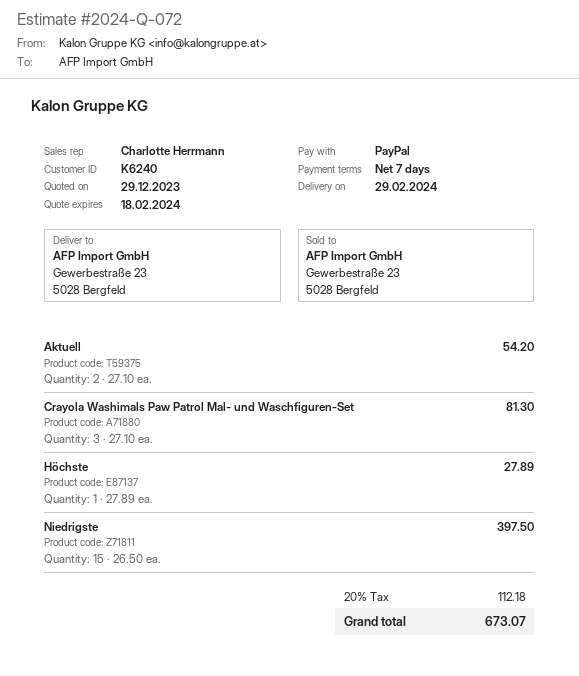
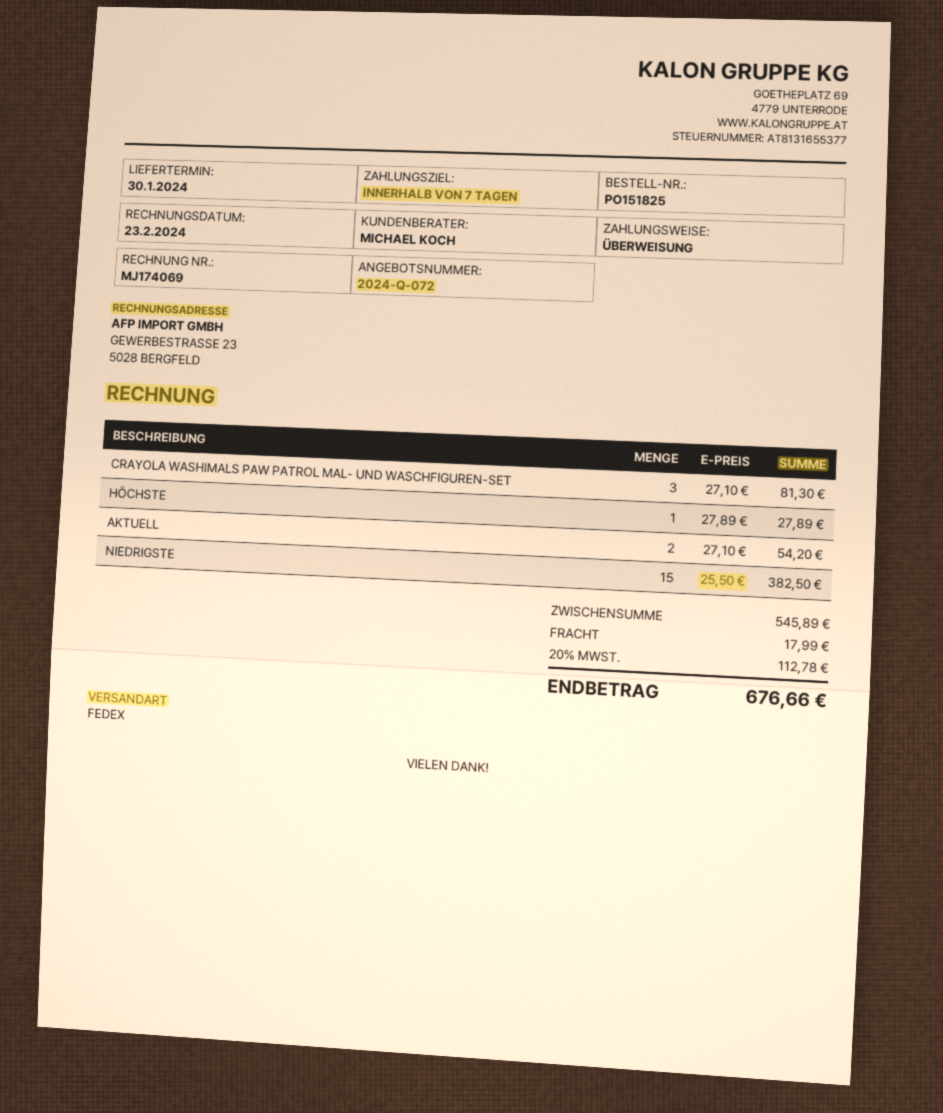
delivery date: 2024-02-29 -> 2024-01-30
sales rep: Charlotte Herrmann -> MICHAEL KOCH
payment method: PayPal -> bank transfer
Niedrigste: 15 x 26.50 = 397.50 -> 15 x 25.50 = 382.50
shipping: none -> 17.99
tax: 20% = 112.18 -> 20% = 112.78
total: 673.07 -> 676.66

